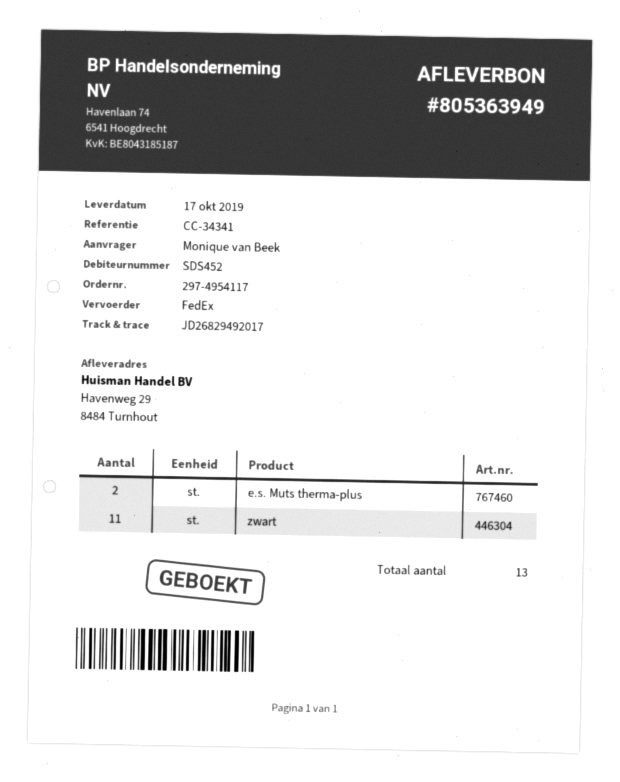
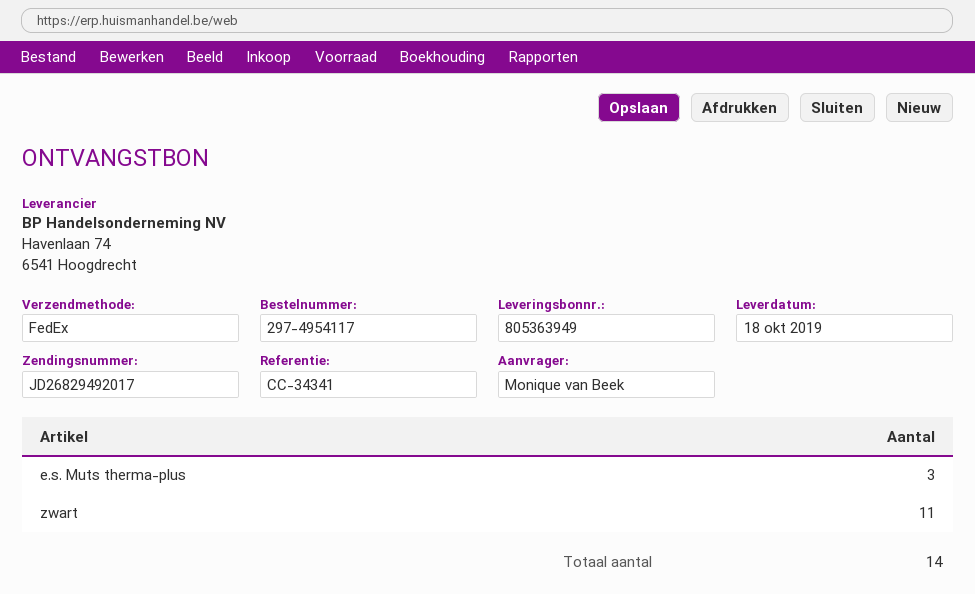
delivery date: 2019-10-17 -> 2019-10-18
e.s. Muts therma-plus: 2 -> 3
total quantity: 13 -> 14

